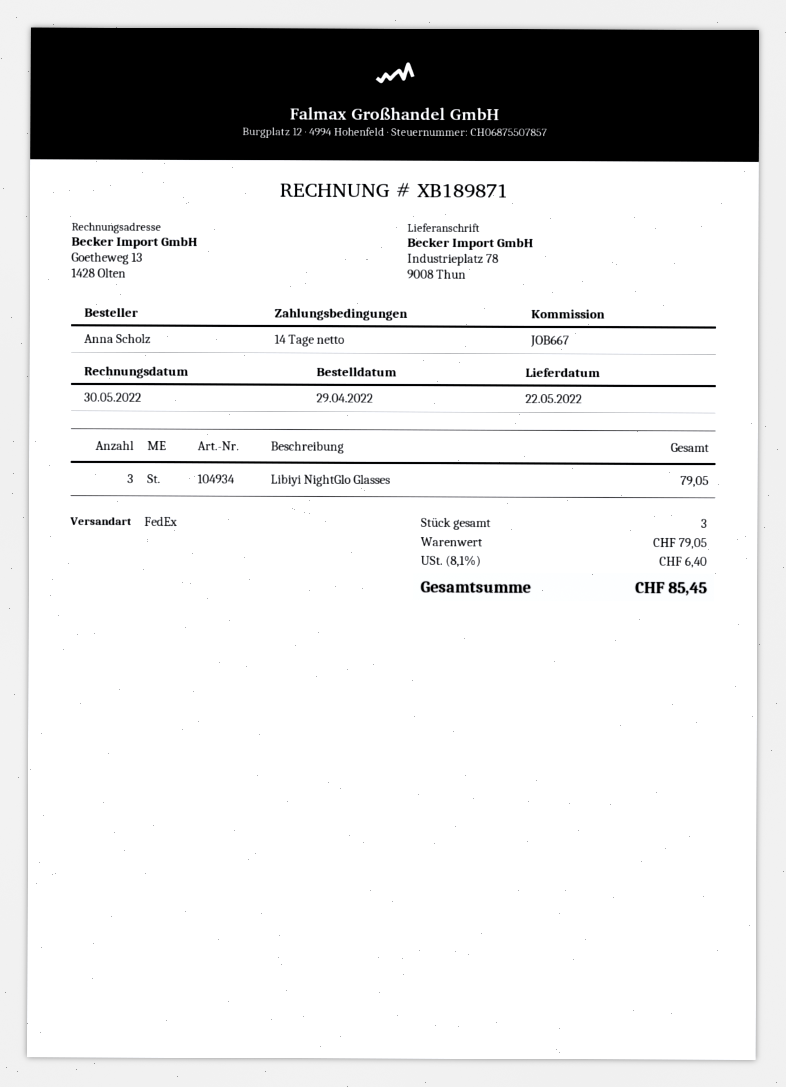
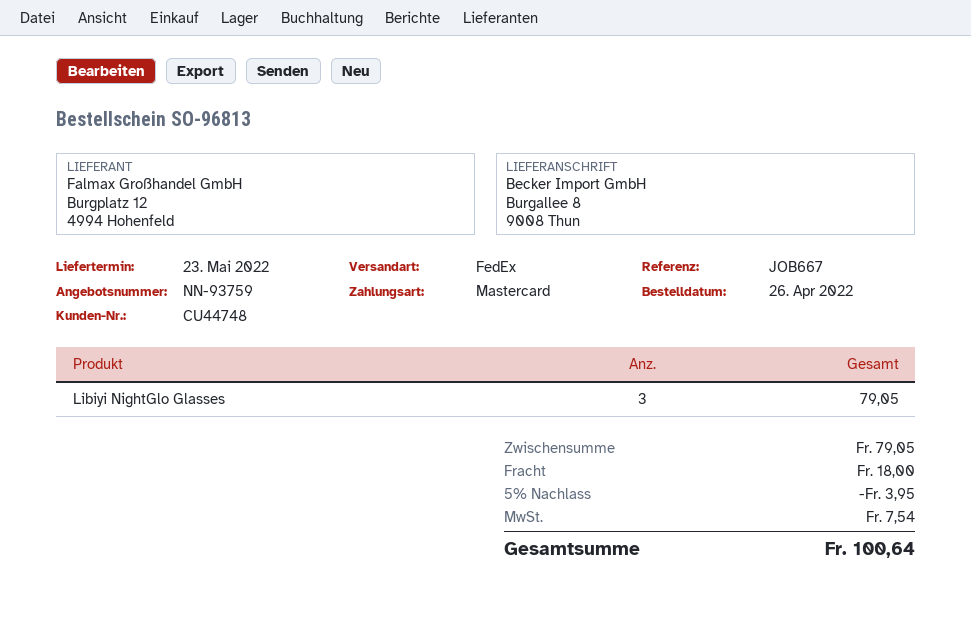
order date: 2022-04-29 -> 2022-04-26
delivery date: 2022-05-22 -> 2022-05-23
ship to: Industrieplatz 78, 9008 Thun -> Burgallee 8, 9008 Thun
discount: none -> 5% = 3.95
shipping: none -> 18.00
tax: 6.40 -> 7.54
total: 85.45 -> 100.64

